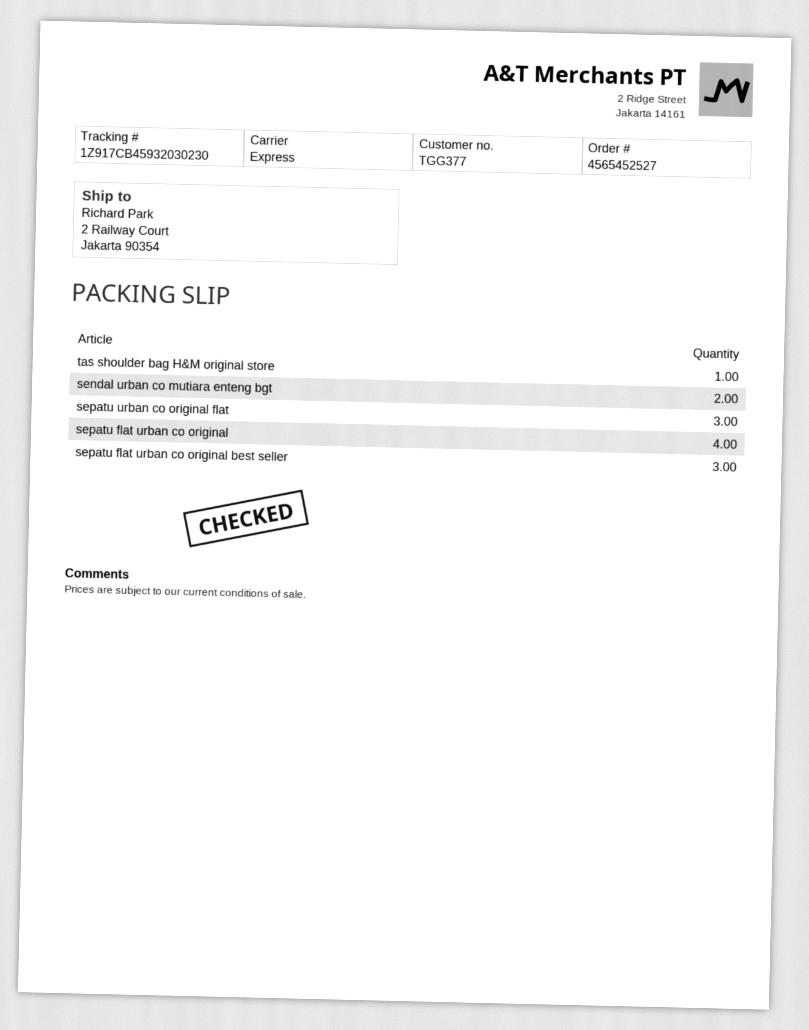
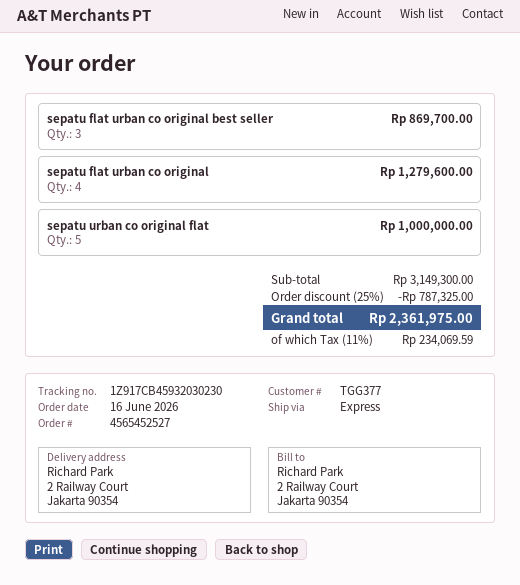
tas shoulder bag H&M original store: 1 -> none
sendal urban co mutiara enteng bgt: 2 -> none
sepatu urban co original flat: 3 -> 5

